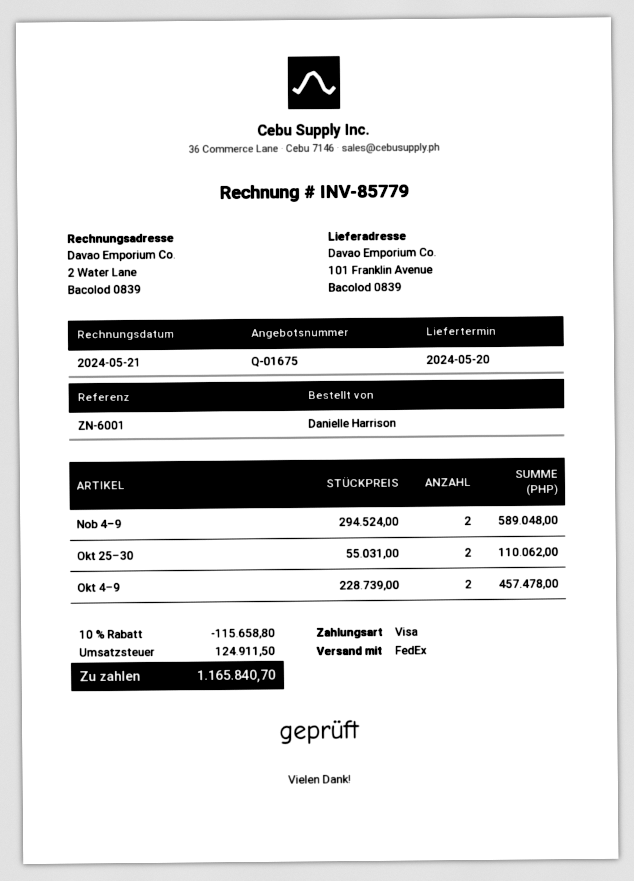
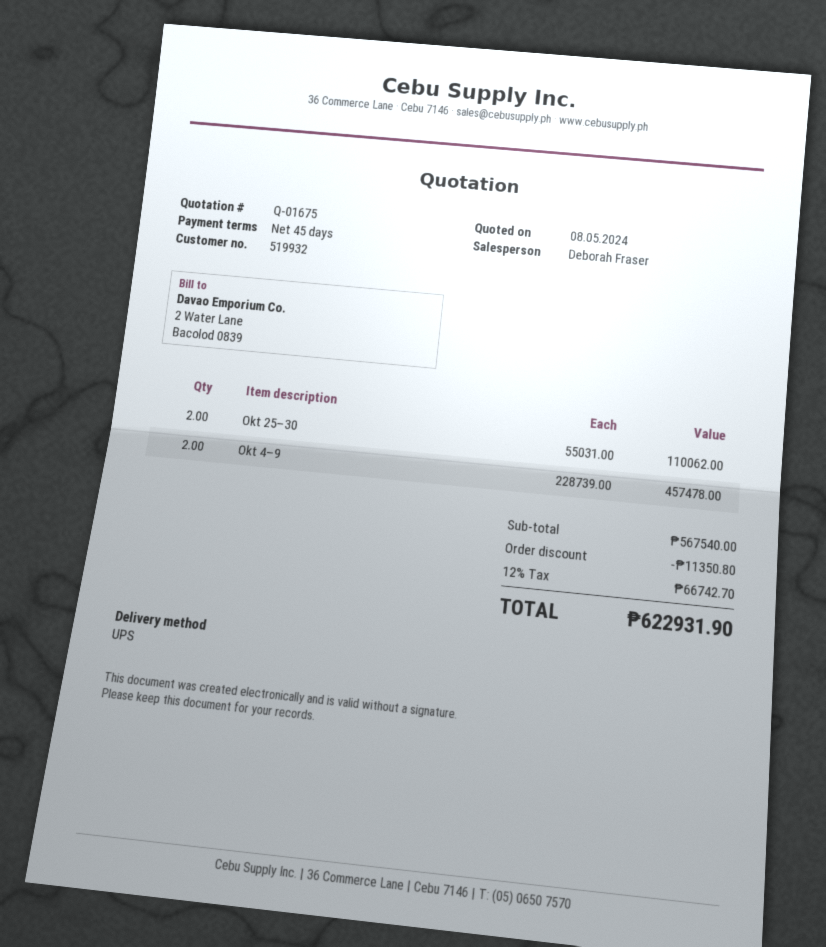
shipping method: FedEx -> UPS
Nob 4–9: 2 x 294524.00 = 589048.00 -> none
discount: 115658.80 -> 11350.80
tax: 124911.50 -> 66742.70
total: 1165840.70 -> 622931.90

